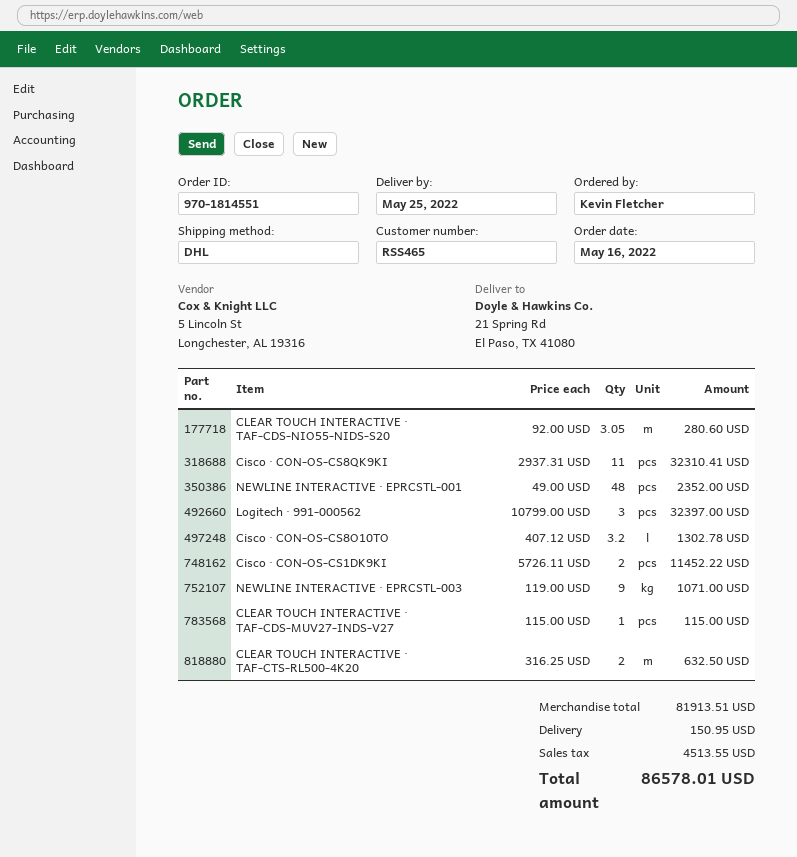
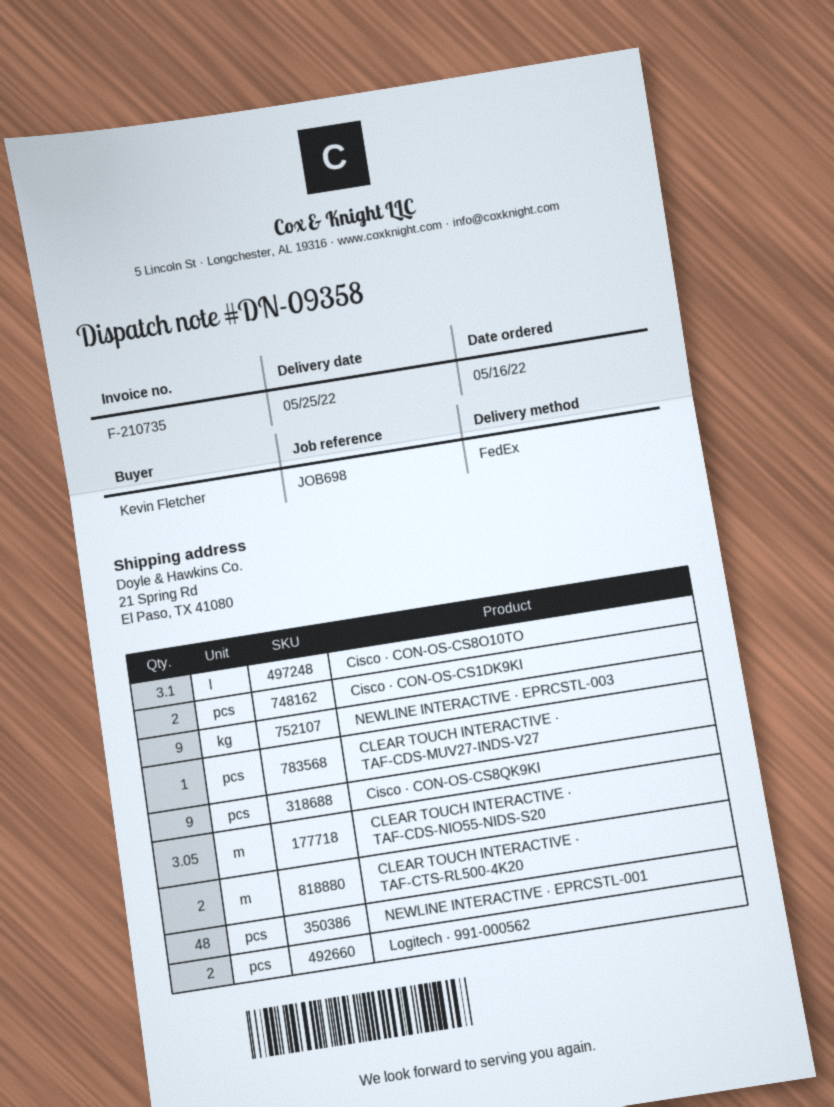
shipping method: DHL -> FedEx
Cisco · CON-OS-CS8QK9KI: 11 -> 9
Logitech · 991-000562: 3 -> 2
Cisco · CON-OS-CS8O10TO: 3.2 -> 3.1

